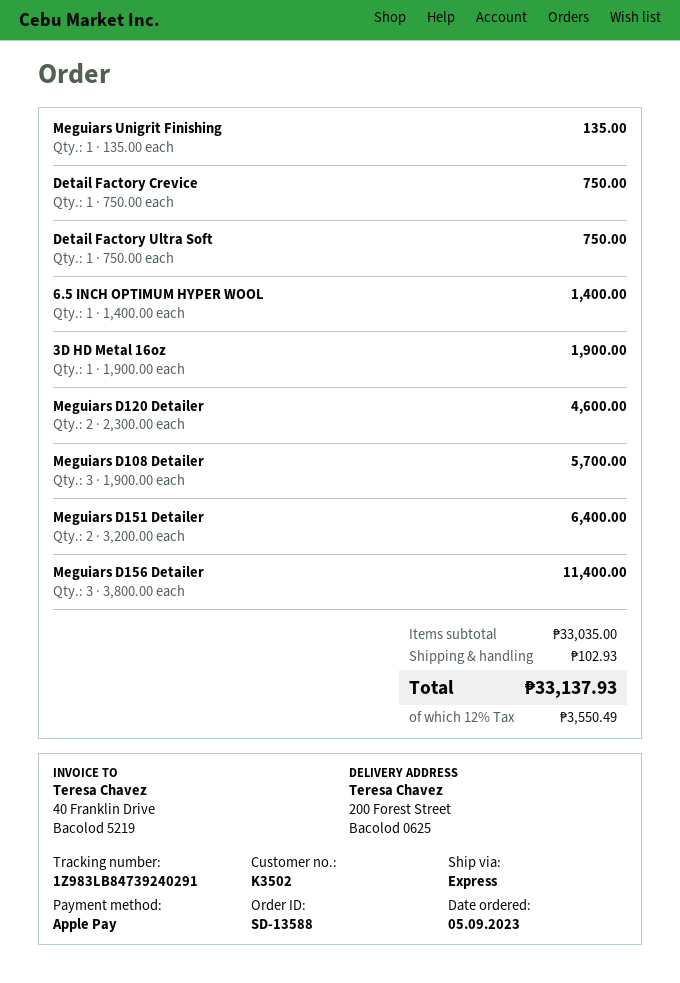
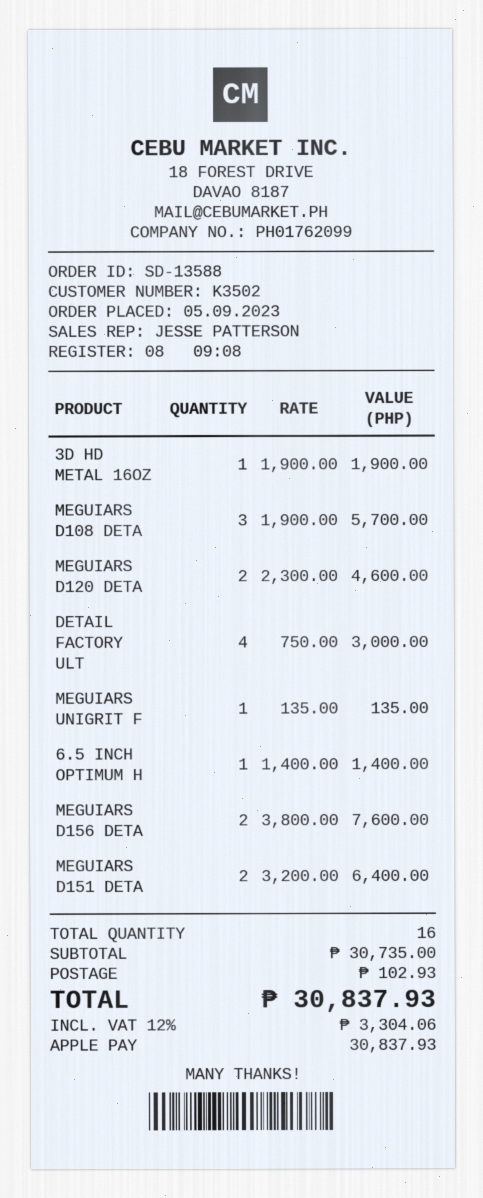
Detail Factory Crevice: 1 x 750.00 = 750.00 -> none
Detail Factory Ultra Soft: 1 x 750.00 = 750.00 -> 4 x 750.00 = 3000.00
Meguiars D156 Detailer: 3 x 3800.00 = 11400.00 -> 2 x 3800.00 = 7600.00
subtotal: 33035.00 -> 30735.00
tax: 12% = 3550.49 -> 12% = 3304.06
total: 33137.93 -> 30837.93

